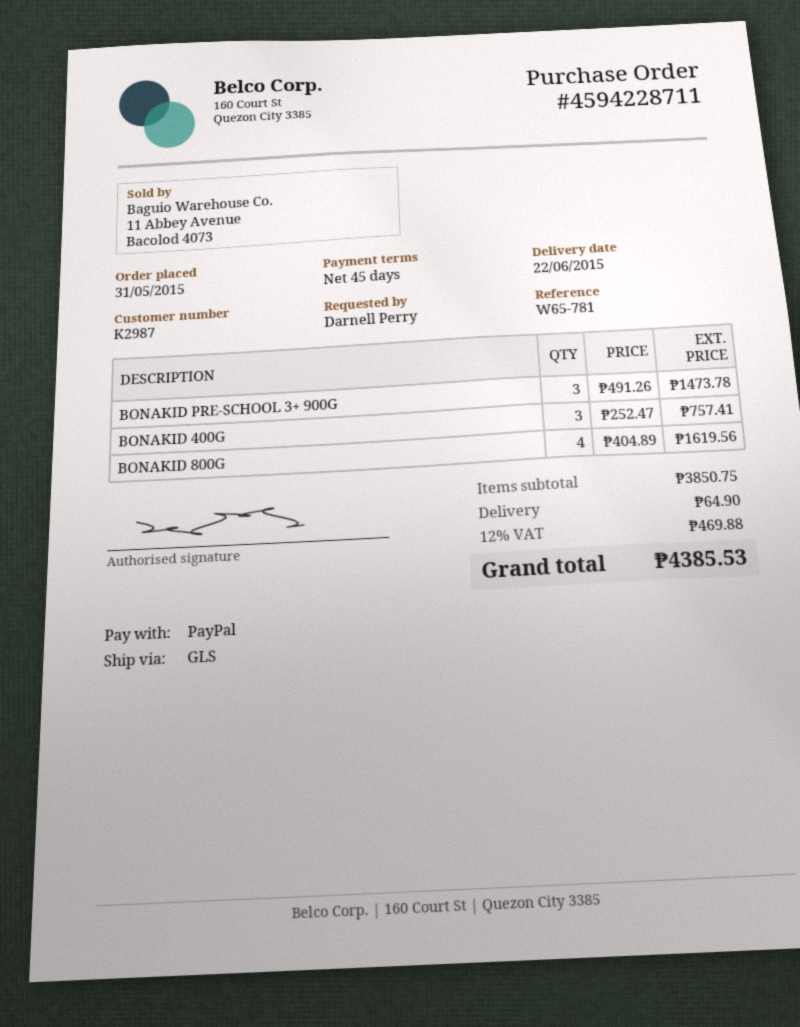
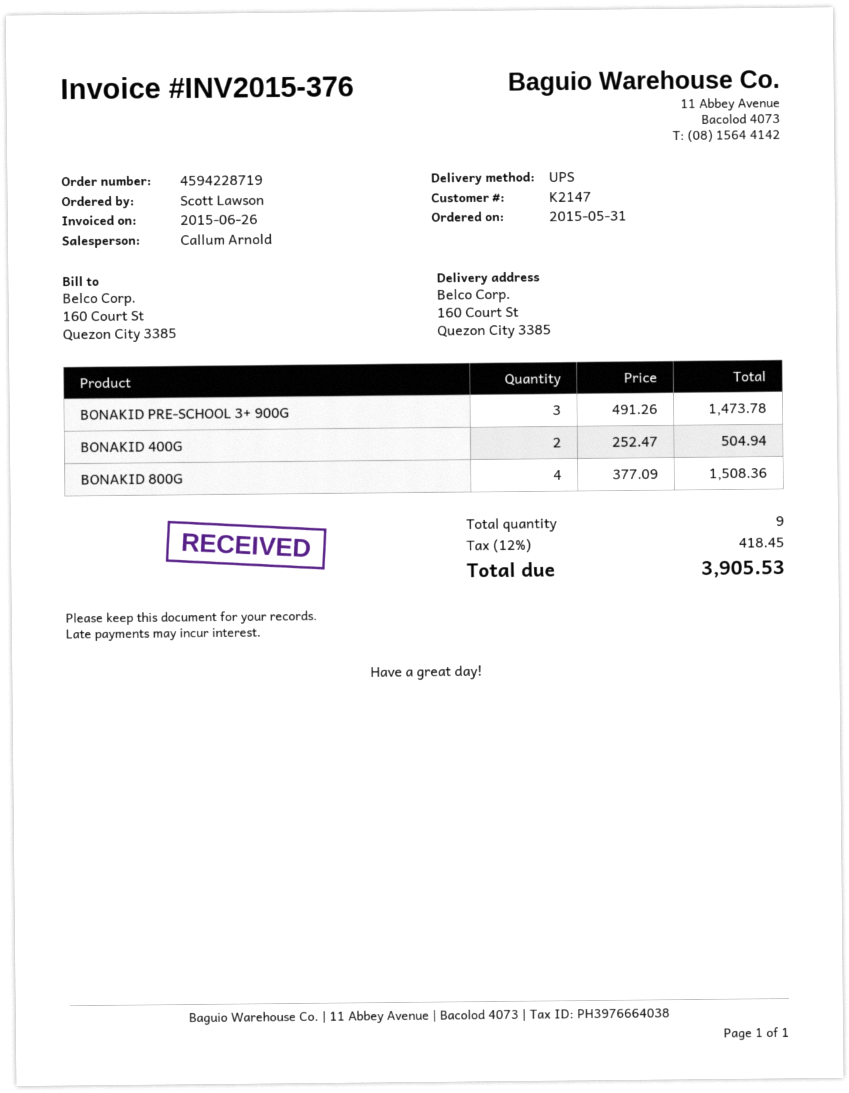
order number: 4594228711 -> 4594228719
customer number: K2987 -> K2147
ordered by: Darnell Perry -> Scott Lawson
shipping method: GLS -> UPS
BONAKID 400G: 3 x 252.47 = 757.41 -> 2 x 252.47 = 504.94
BONAKID 800G: 4 x 404.89 = 1619.56 -> 4 x 377.09 = 1508.36
shipping: 64.90 -> none
tax: 12% = 469.88 -> 12% = 418.45
total: 4385.53 -> 3905.53

